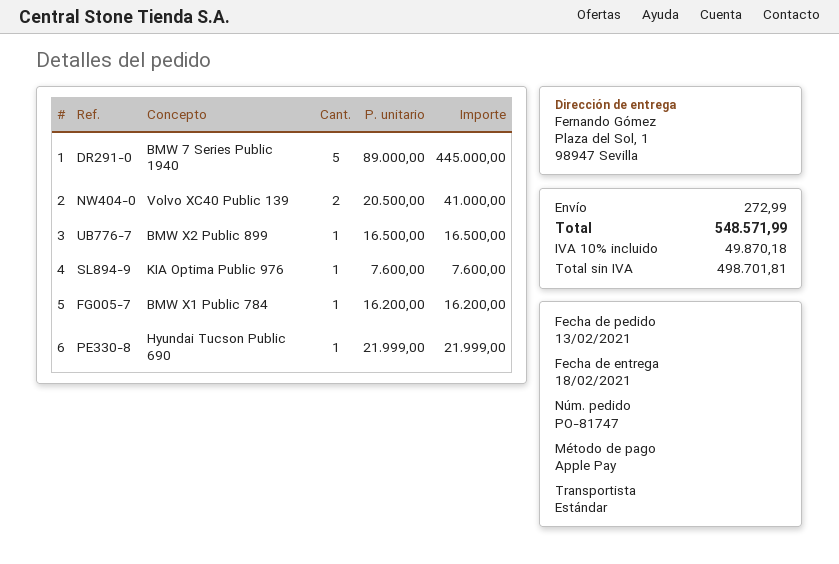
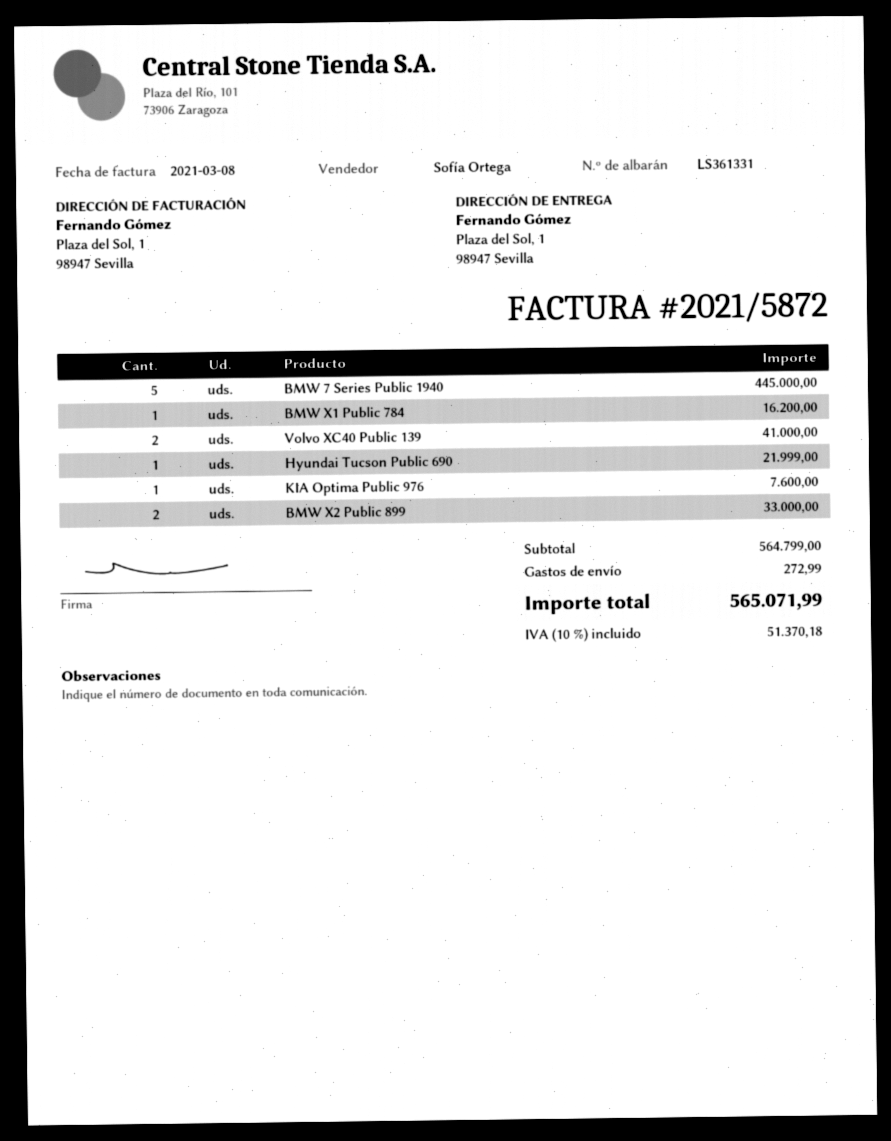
BMW X2 Public 899: 1 for 16500.00 -> 2 for 33000.00
tax: 10% = 49870.18 -> 10% = 51370.18
total: 548571.99 -> 565071.99

